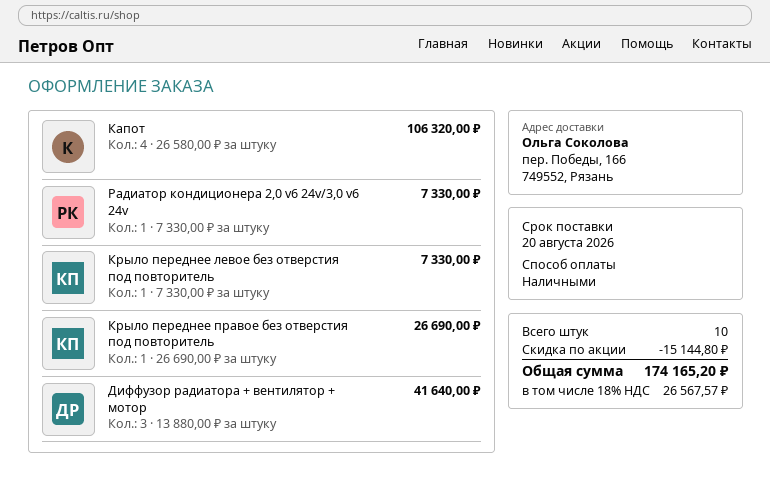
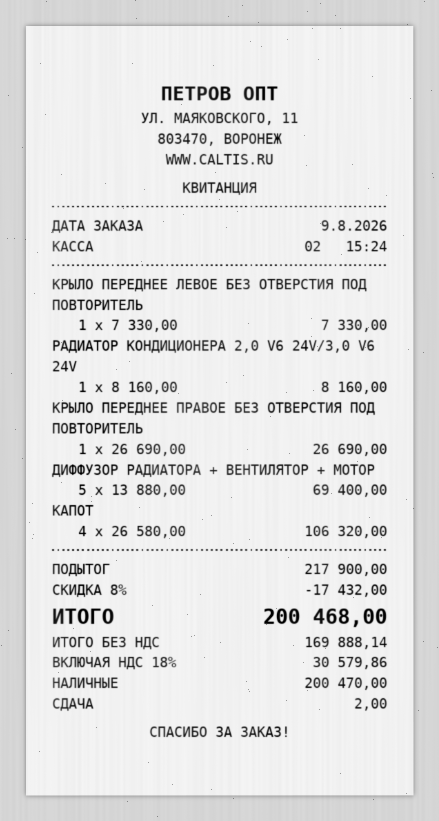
Радиатор кондиционера 2,0 v6 24v/3,0 v6 24v: 1 x 7330.00 = 7330.00 -> 1 x 8160.00 = 8160.00
Диффузор радиатора + вентилятор + мотор: 3 x 13880.00 = 41640.00 -> 5 x 13880.00 = 69400.00
discount: 15144.80 -> 17432.00
tax: 18% = 26567.57 -> 18% = 30579.86
total: 174165.20 -> 200468.00

